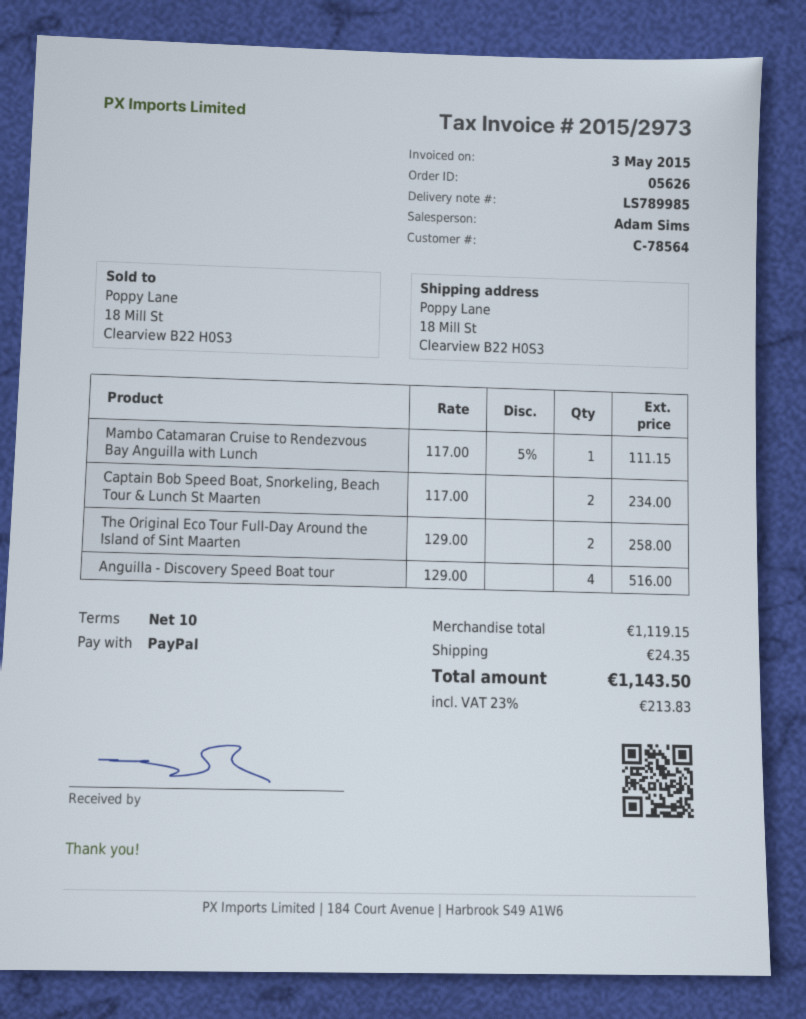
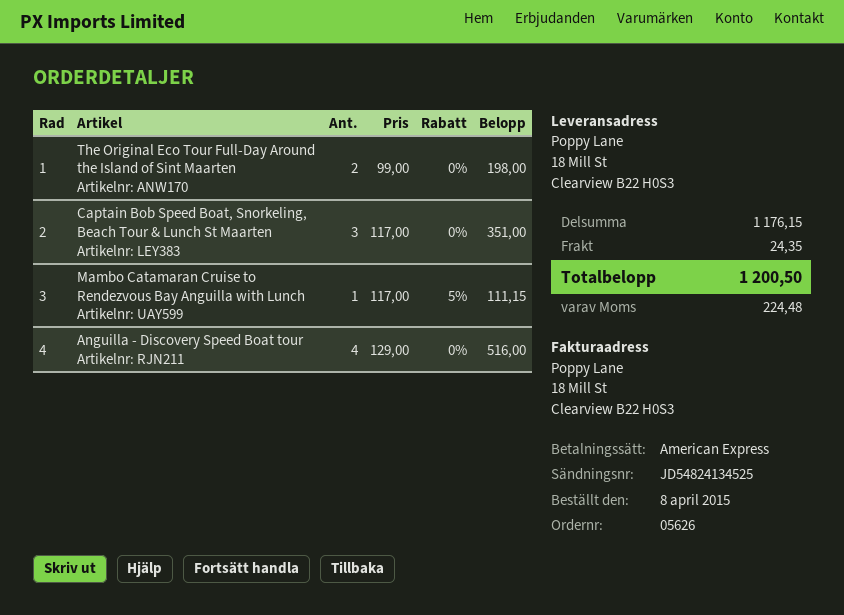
payment method: PayPal -> American Express
Captain Bob Speed Boat, Snorkeling, Beach Tour & Lunch St Maarten: 2 x 117.00 = 234.00 -> 3 x 117.00 = 351.00
The Original Eco Tour Full-Day Around the Island of Sint Maarten: 2 x 129.00 = 258.00 -> 2 x 99.00 = 198.00
subtotal: 1119.15 -> 1176.15
tax: 213.83 -> 224.48
total: 1143.50 -> 1200.50

